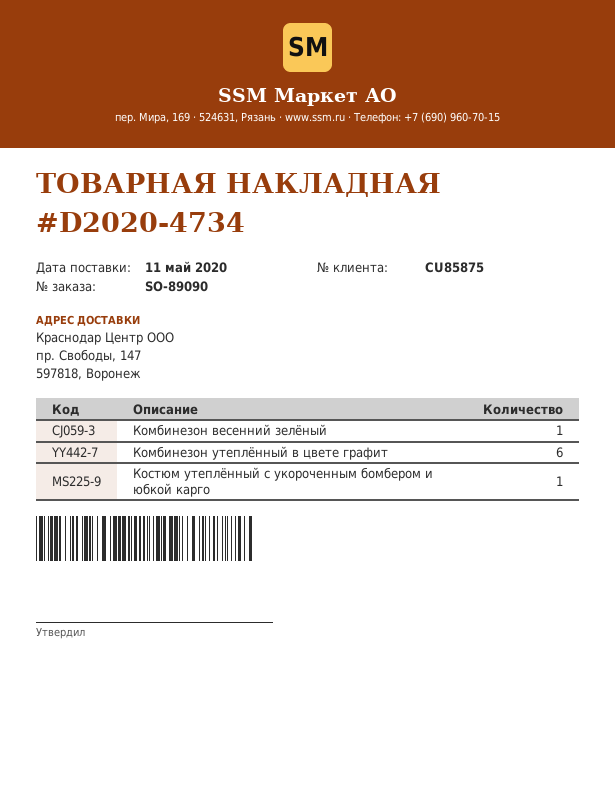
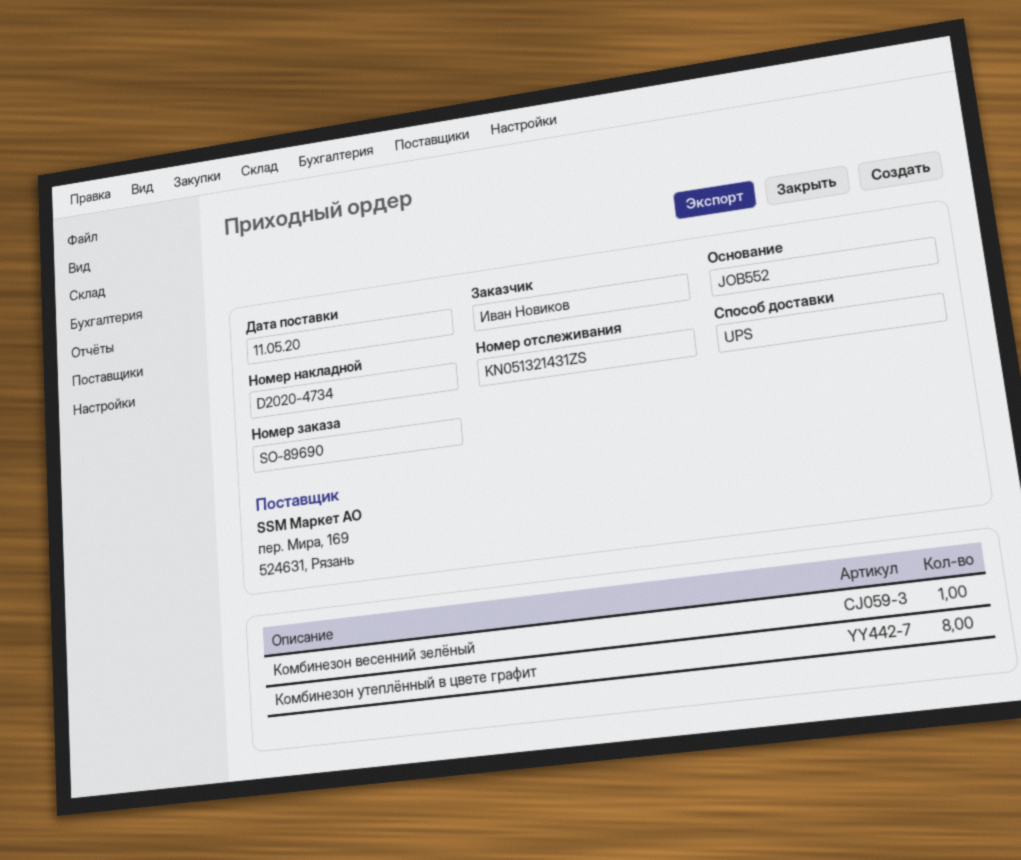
order number: SO-89090 -> SO-89690
Комбинезон утеплённый в цвете графит: 6 -> 8
Костюм утеплённый с укороченным бомбером и юбкой карго: 1 -> none

